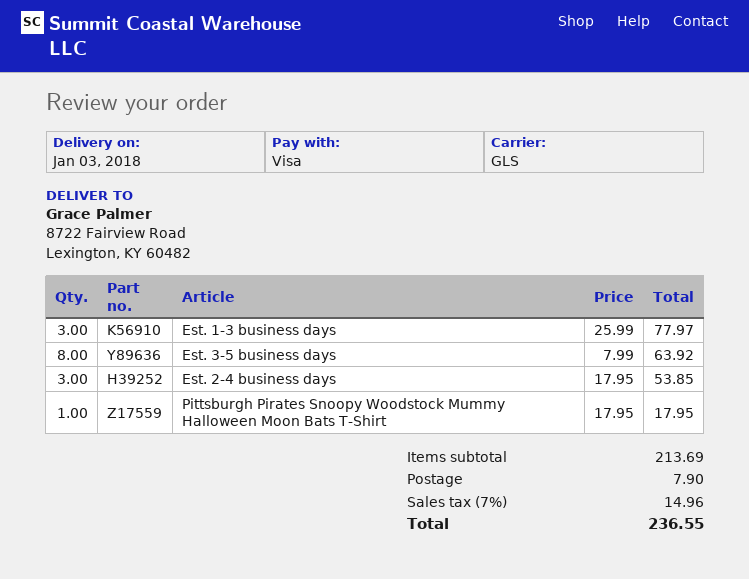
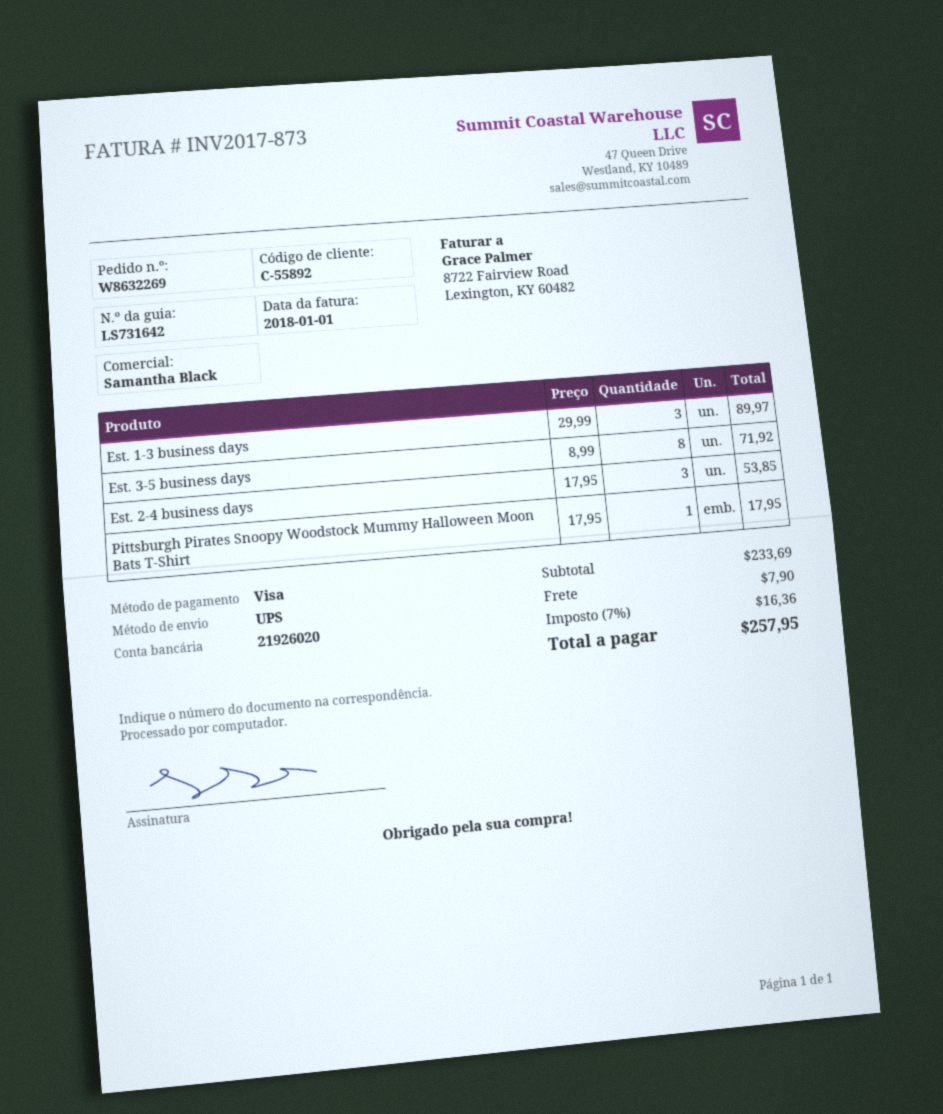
shipping method: GLS -> UPS
Est. 1-3 business days: 3 x 25.99 = 77.97 -> 3 x 29.99 = 89.97
Est. 3-5 business days: 8 x 7.99 = 63.92 -> 8 x 8.99 = 71.92
subtotal: 213.69 -> 233.69
tax: 7% = 14.96 -> 7% = 16.36
total: 236.55 -> 257.95

